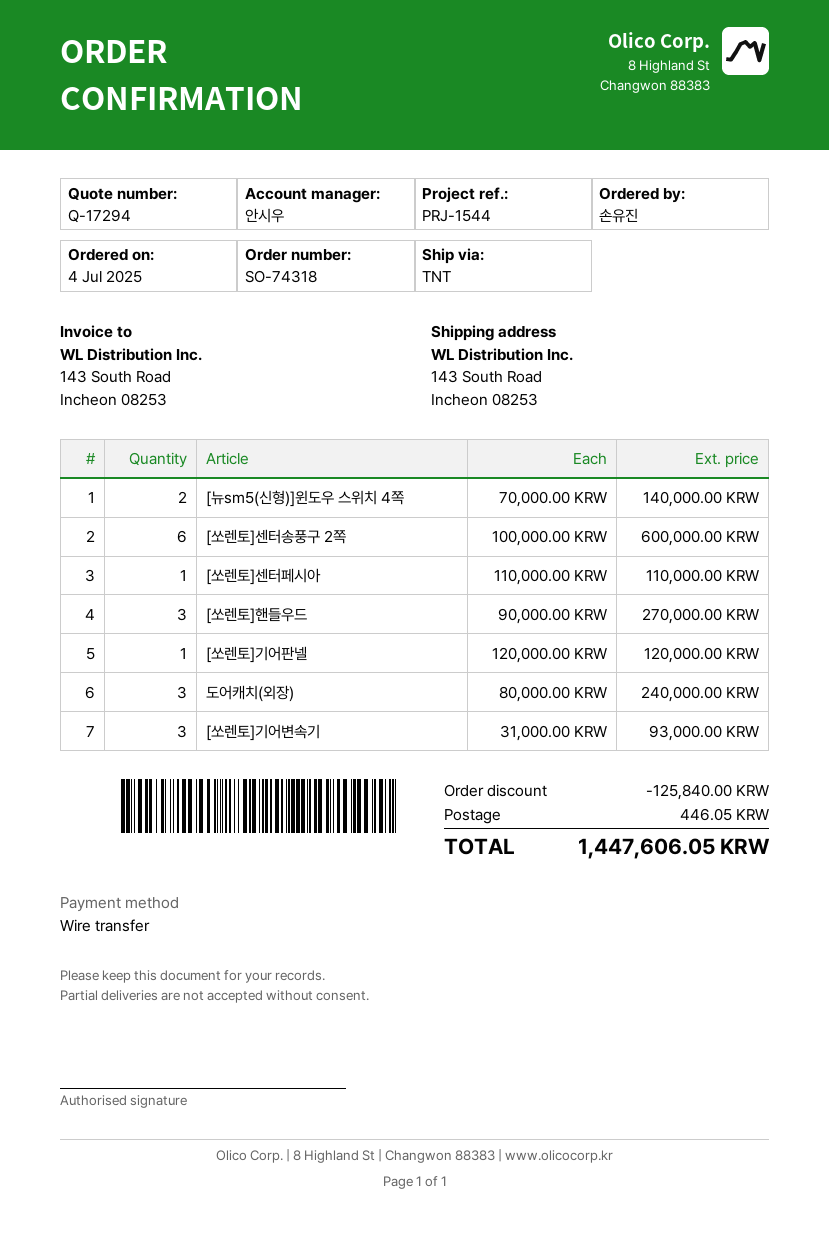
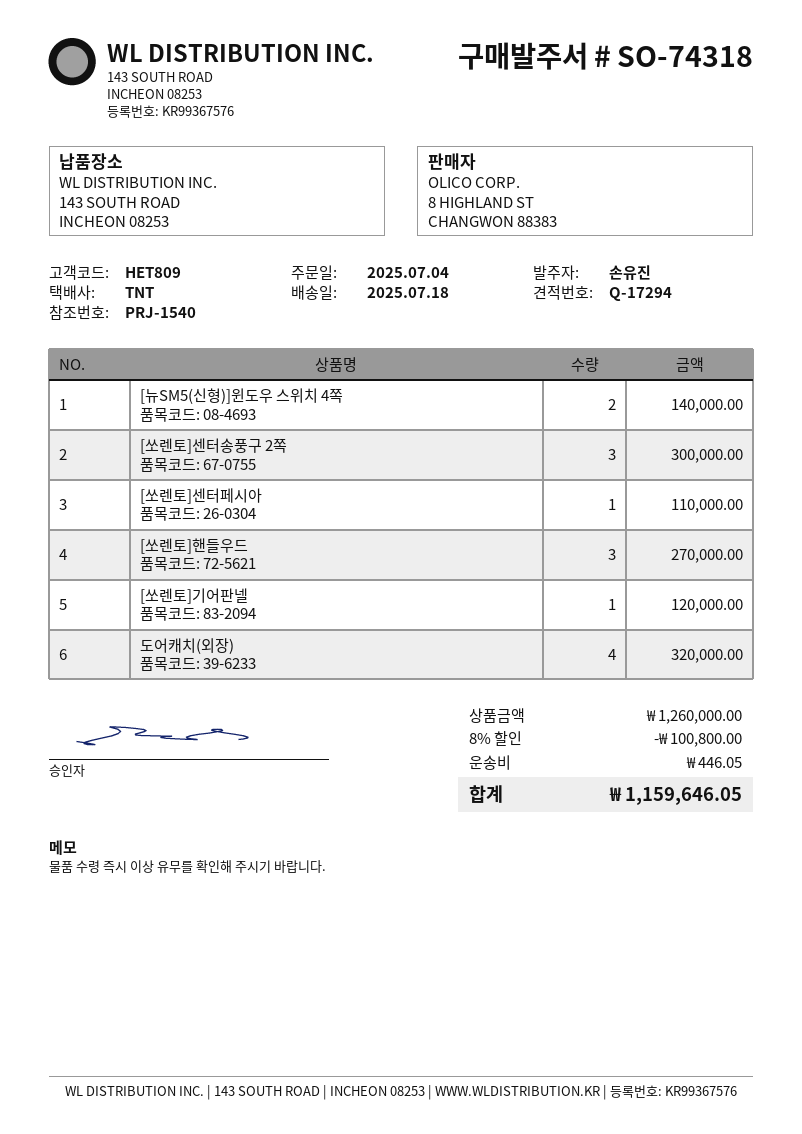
reference: PRJ-1544 -> PRJ-1540
[쏘렌토]센터송풍구 2쪽: 6 for 600000.00 -> 3 for 300000.00
도어캐치(외장): 3 for 240000.00 -> 4 for 320000.00
[쏘렌토]기어변속기: 3 for 93000.00 -> none
discount: 125840.00 -> 100800.00
total: 1447606.05 -> 1159646.05

